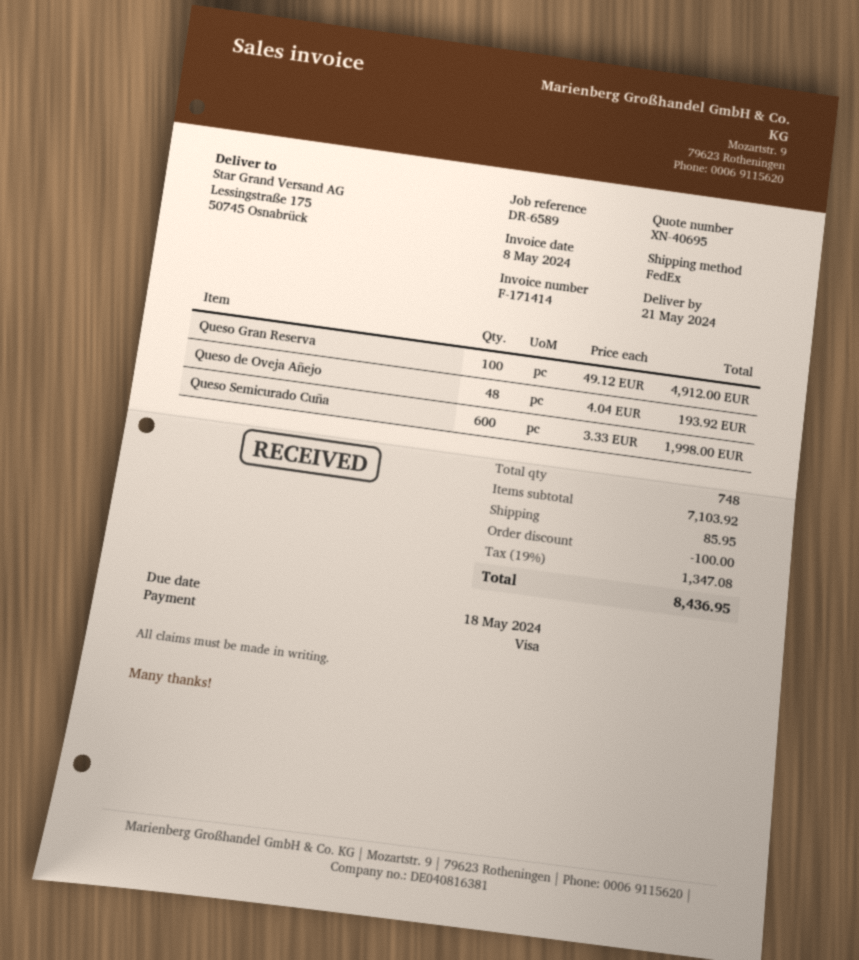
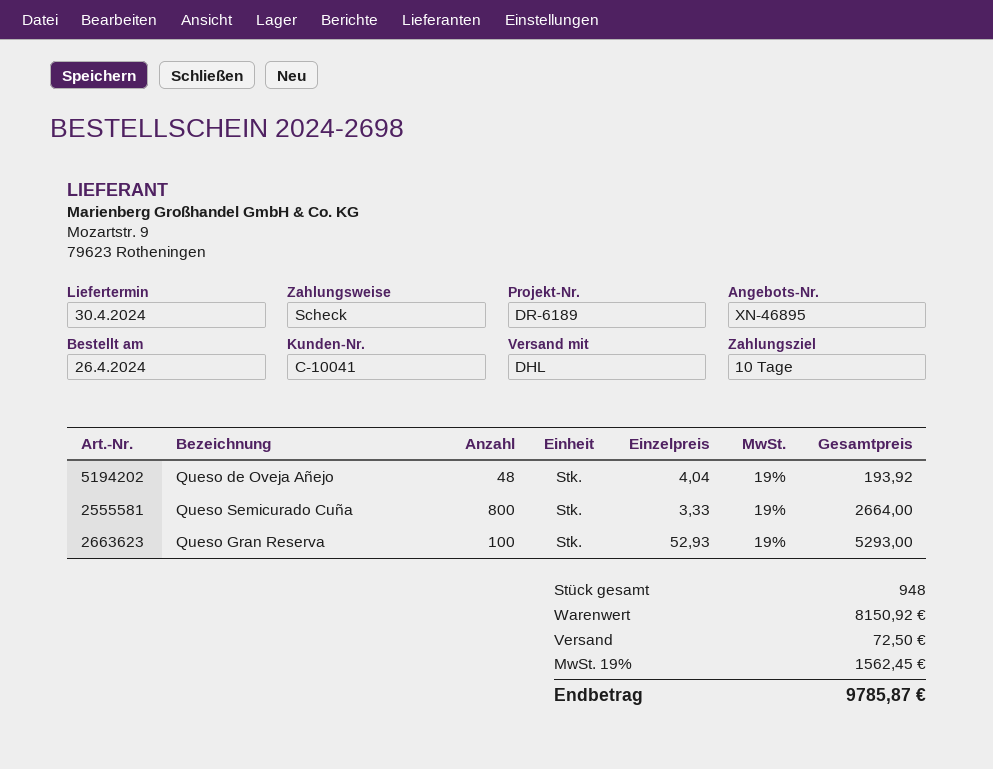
quote number: XN-40695 -> XN-46895
delivery date: 2024-05-21 -> 2024-04-30
reference: DR-6589 -> DR-6189
payment method: Visa -> cheque
shipping method: FedEx -> DHL
Queso Gran Reserva: 100 x 49.12 = 4912.00 -> 100 x 52.93 = 5293.00
Queso Semicurado Cuña: 600 x 3.33 = 1998.00 -> 800 x 3.33 = 2664.00
total quantity: 748 -> 948
subtotal: 7103.92 -> 8150.92
discount: 100.00 -> none
shipping: 85.95 -> 72.50
tax: 19% = 1347.08 -> 19% = 1562.45
total: 8436.95 -> 9785.87

